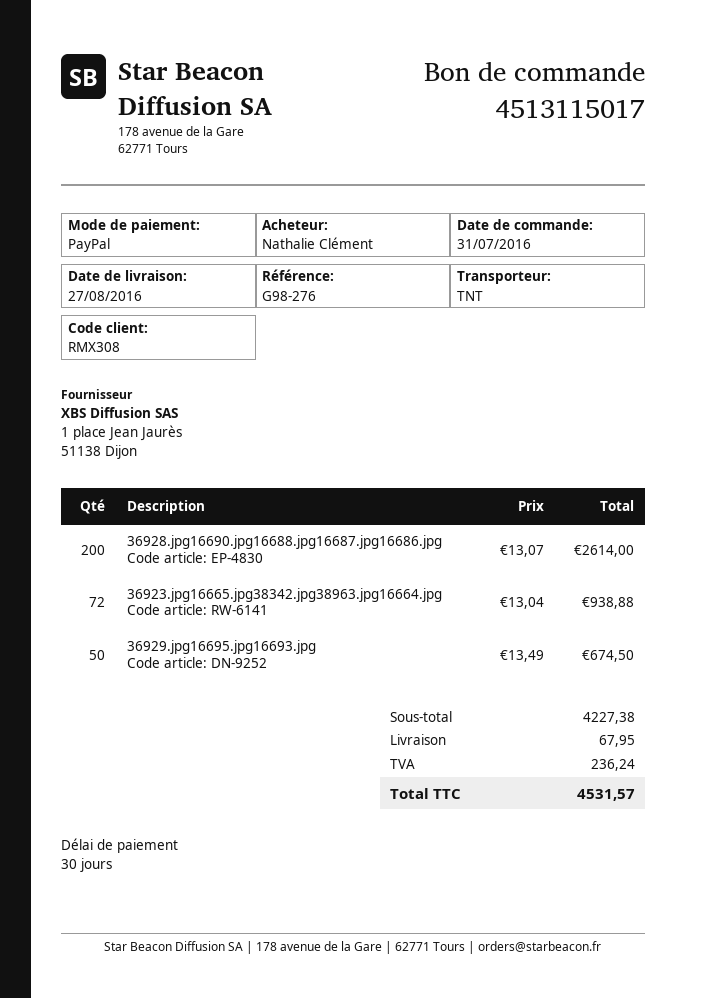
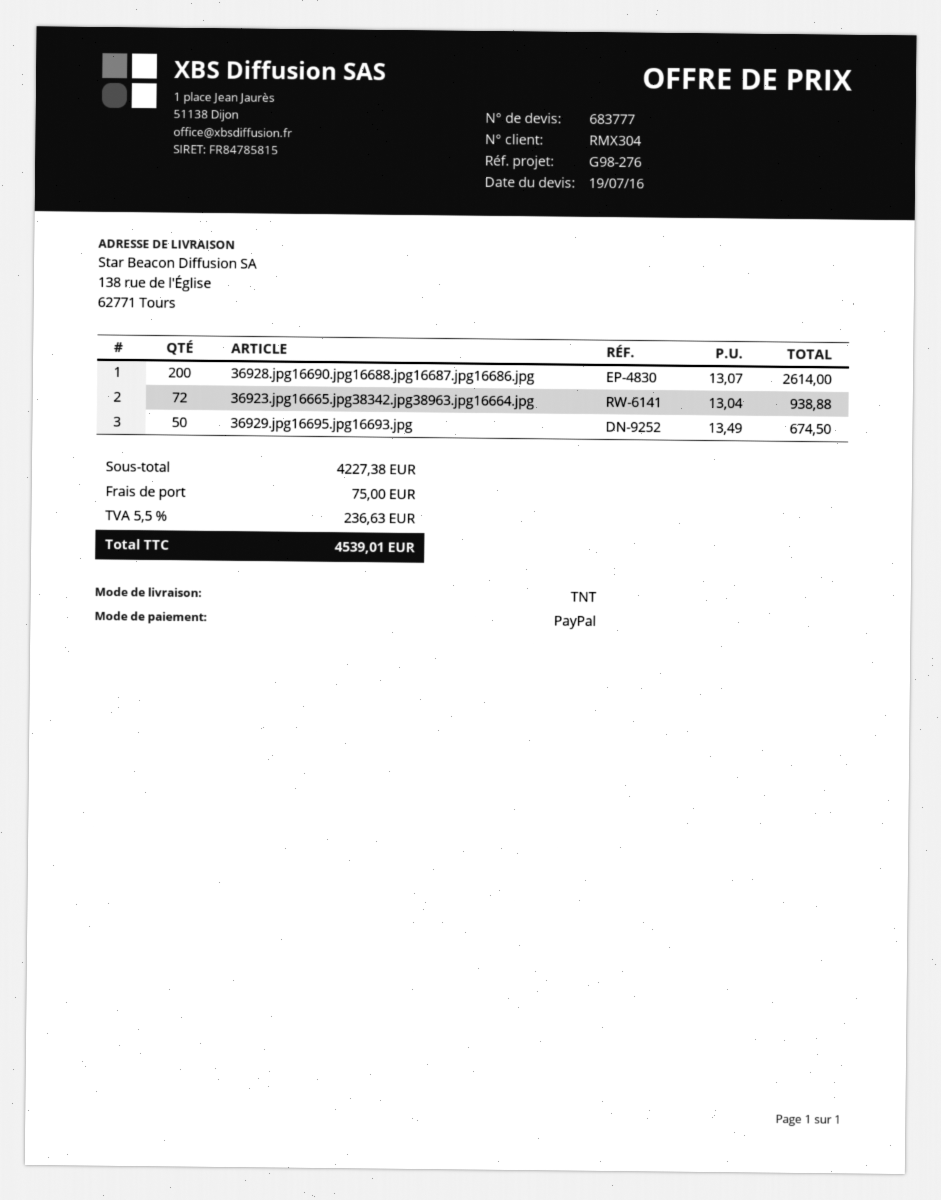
customer number: RMX308 -> RMX304
shipping: 67.95 -> 75.00
tax: 236.24 -> 236.63
total: 4531.57 -> 4539.01

